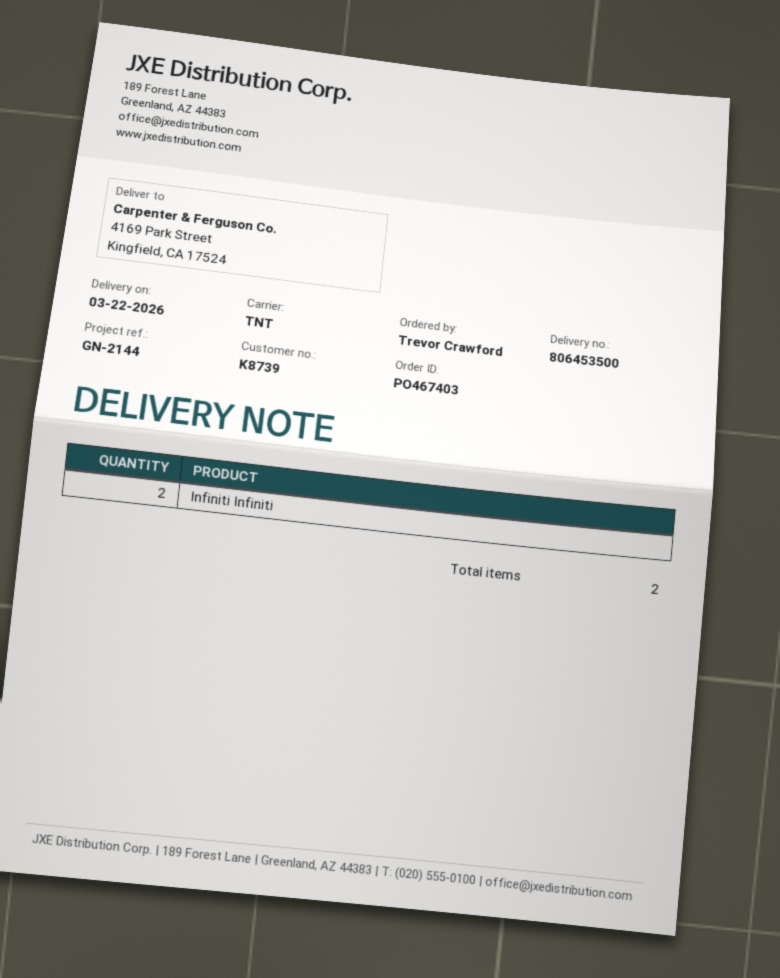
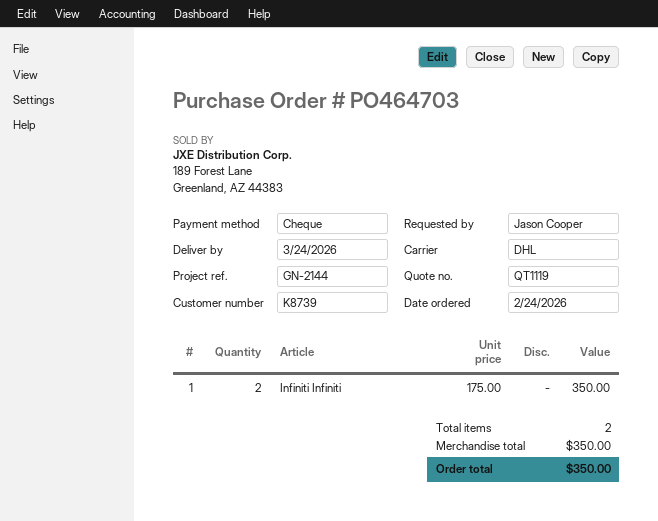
order number: PO467403 -> PO464703
delivery date: 2026-03-22 -> 2026-03-24
ordered by: Trevor Crawford -> Jason Cooper
shipping method: TNT -> DHL

